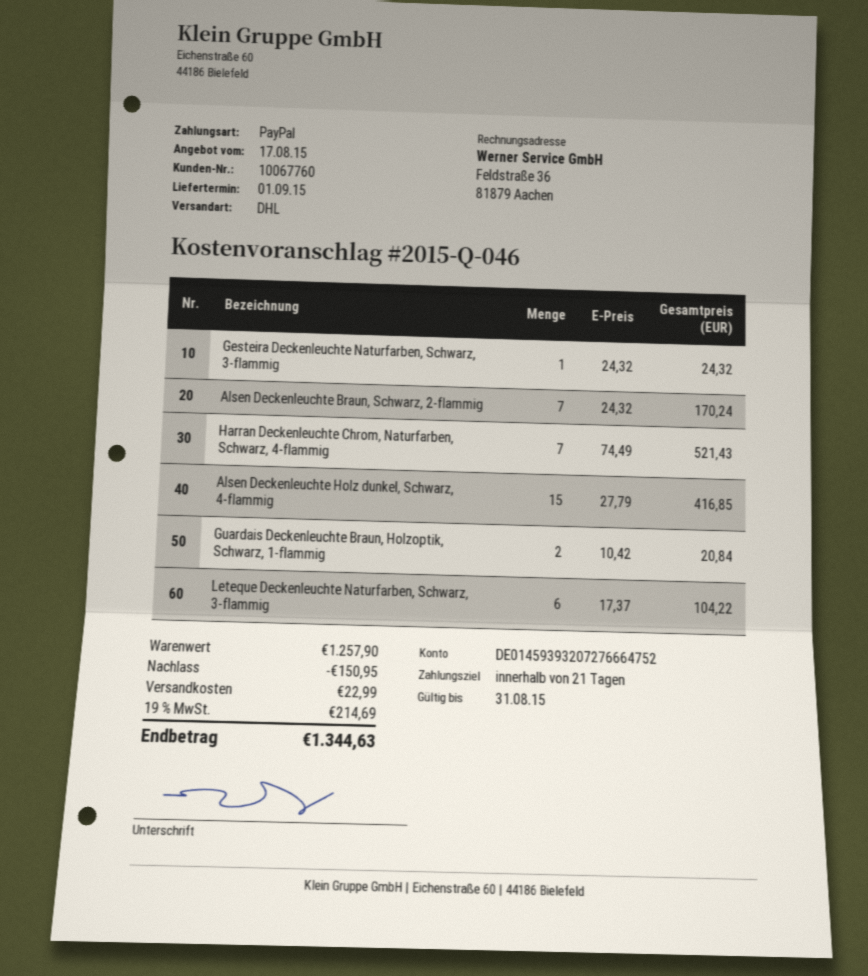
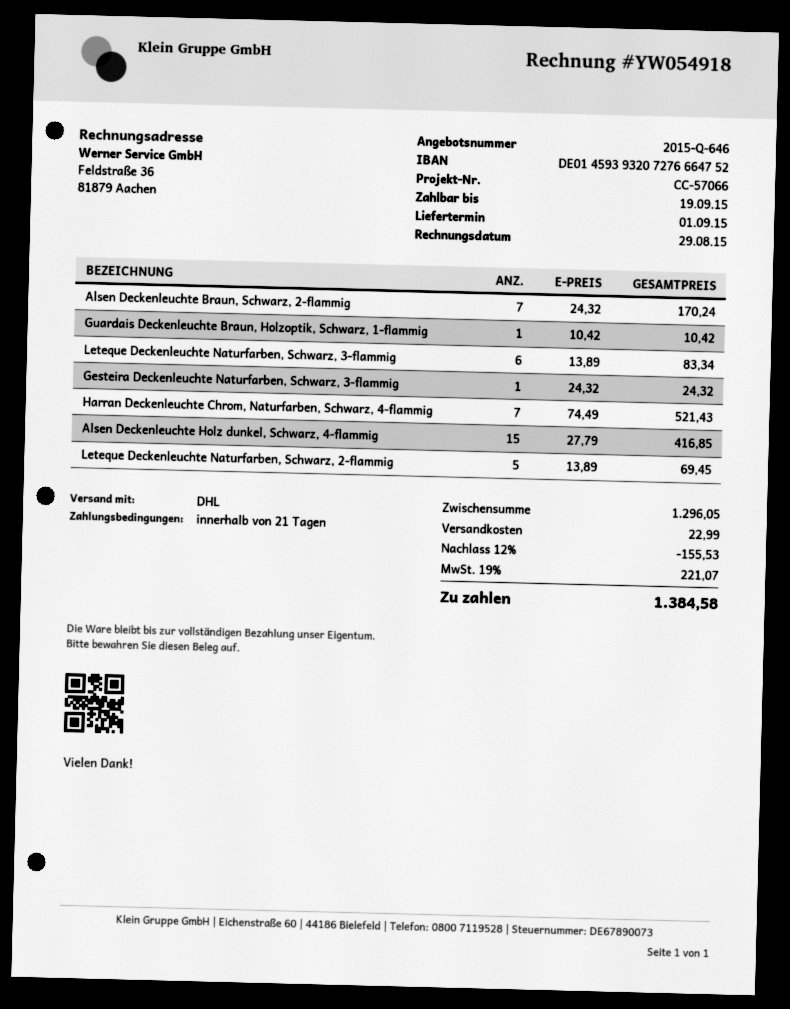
quote number: 2015-Q-046 -> 2015-Q-646
Guardais Deckenleuchte Braun, Holzoptik, Schwarz, 1-flammig: 2 x 10.42 = 20.84 -> 1 x 10.42 = 10.42
Leteque Deckenleuchte Naturfarben, Schwarz, 3-flammig: 6 x 17.37 = 104.22 -> 6 x 13.89 = 83.34
Leteque Deckenleuchte Naturfarben, Schwarz, 2-flammig: none -> 5 x 13.89 = 69.45
subtotal: 1257.90 -> 1296.05
discount: 150.95 -> 155.53
tax: 19% = 214.69 -> 19% = 221.07
total: 1344.63 -> 1384.58

